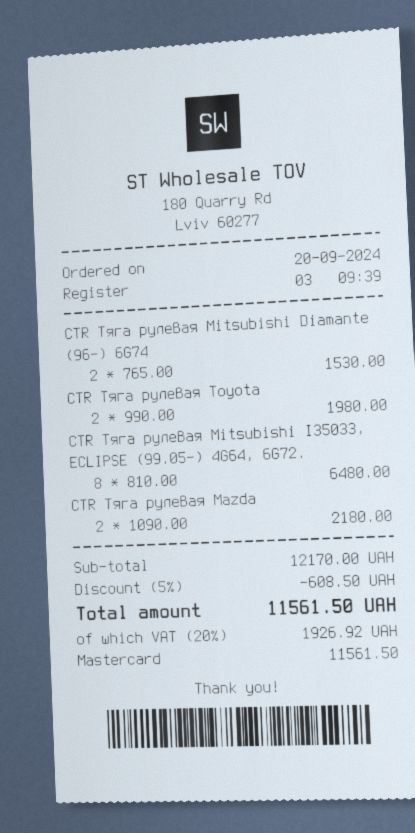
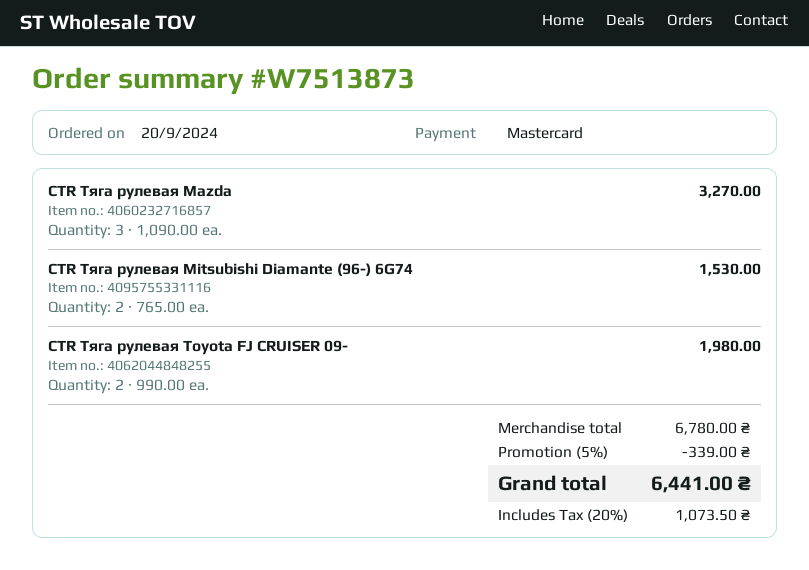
CTR Тяга рулевая Mitsubishi I35033, ECLIPSE (99.05-) 4G64, 6G72.: 8 x 810.00 = 6480.00 -> none
CTR Тяга рулевая Mazda: 2 x 1090.00 = 2180.00 -> 3 x 1090.00 = 3270.00
subtotal: 12170.00 -> 6780.00
discount: 5% = 608.50 -> 5% = 339.00
tax: 20% = 1926.92 -> 20% = 1073.50
total: 11561.50 -> 6441.00

